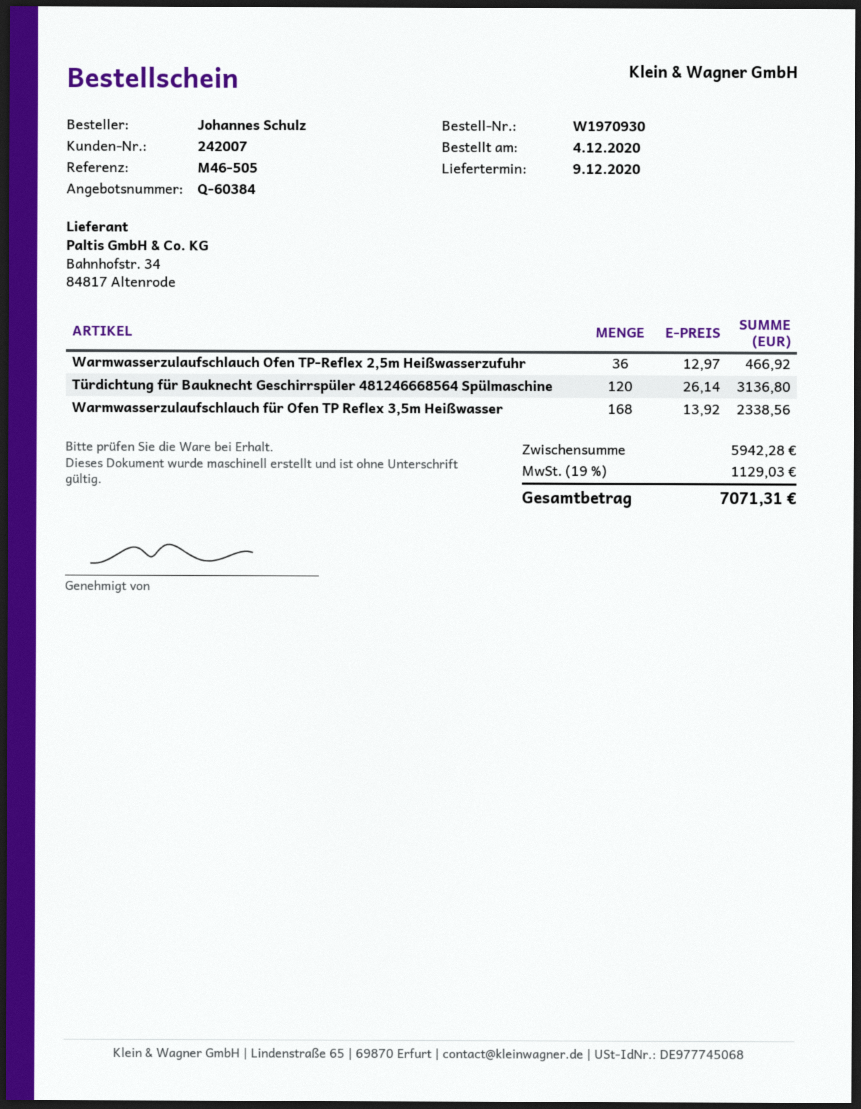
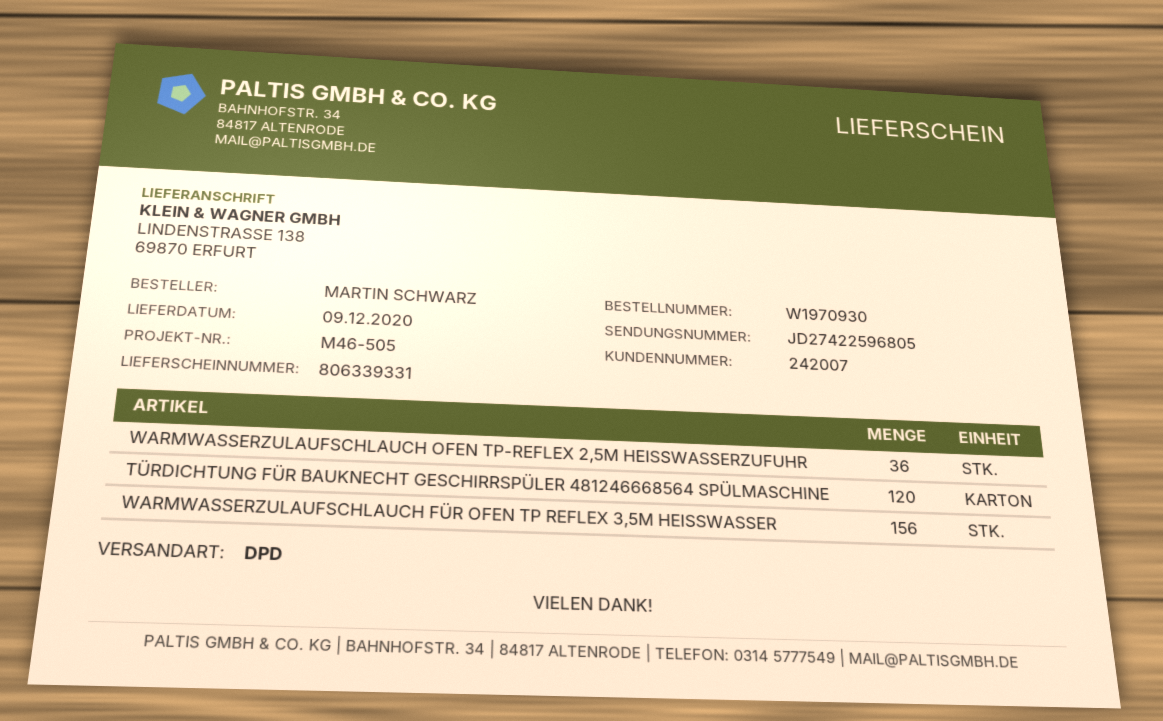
ordered by: Johannes Schulz -> MARTIN SCHWARZ
Warmwasserzulaufschlauch für Ofen TP Reflex 3,5m Heißwasser: 168 -> 156

